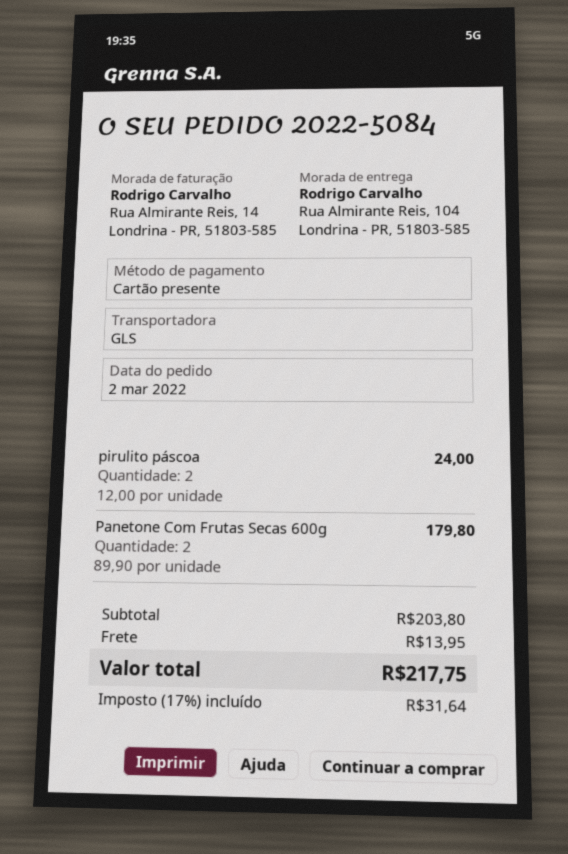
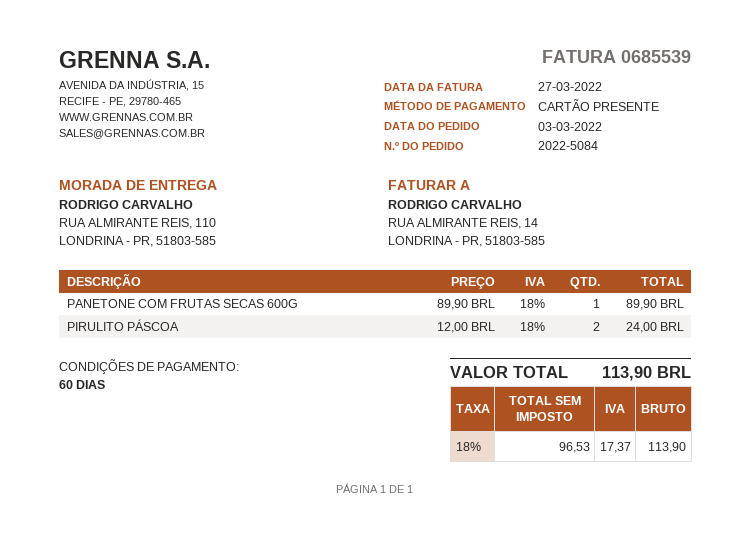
order date: 2022-03-02 -> 2022-03-03
ship to: Rua Almirante Reis, 104, Londrina - PR, 51803-585 -> RUA ALMIRANTE REIS, 110, LONDRINA - PR, 51803-585
Panetone Com Frutas Secas 600g: 2 x 89.90 = 179.80 -> 1 x 89.90 = 89.90
shipping: 13.95 -> none
tax: 17% = 31.64 -> 18% = 17.37
total: 217.75 -> 113.90

